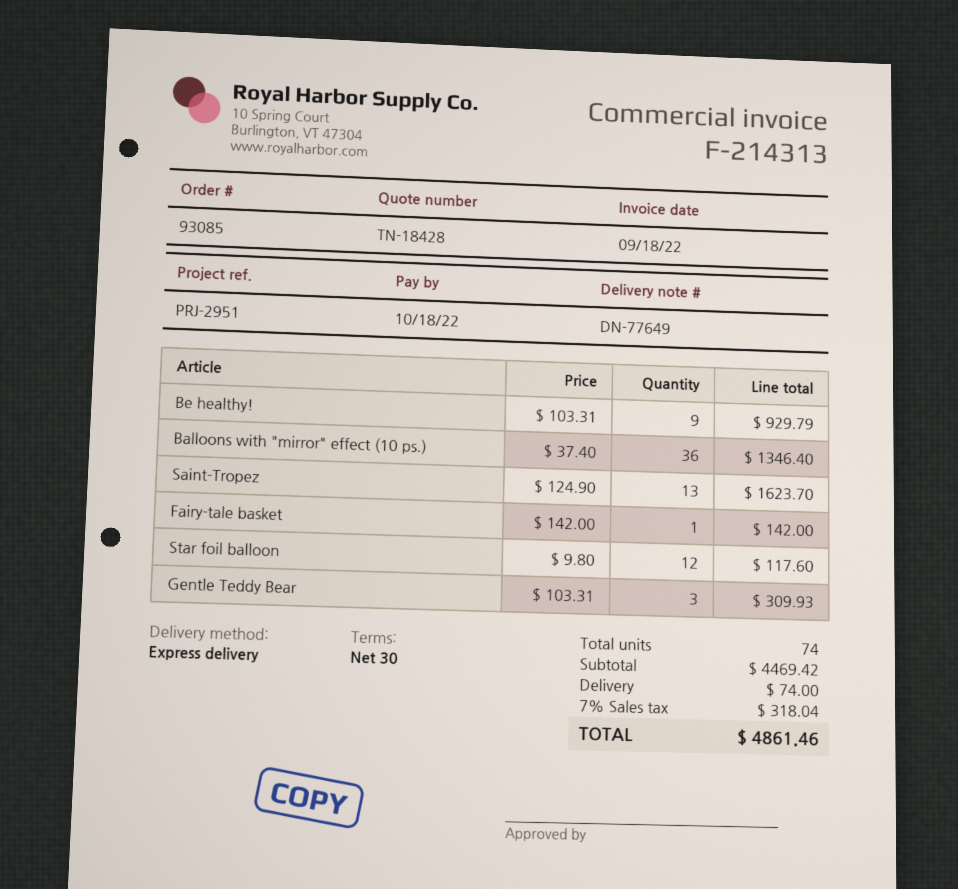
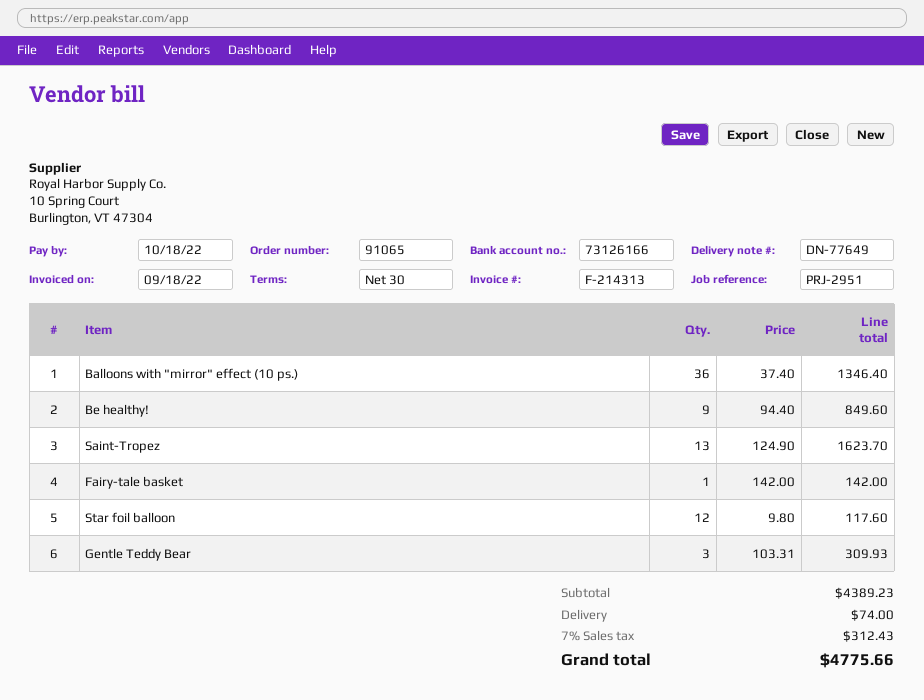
order number: 93085 -> 91065
Be healthy!: 9 x 103.31 = 929.79 -> 9 x 94.40 = 849.60
subtotal: 4469.42 -> 4389.23
tax: 7% = 318.04 -> 7% = 312.43
total: 4861.46 -> 4775.66

